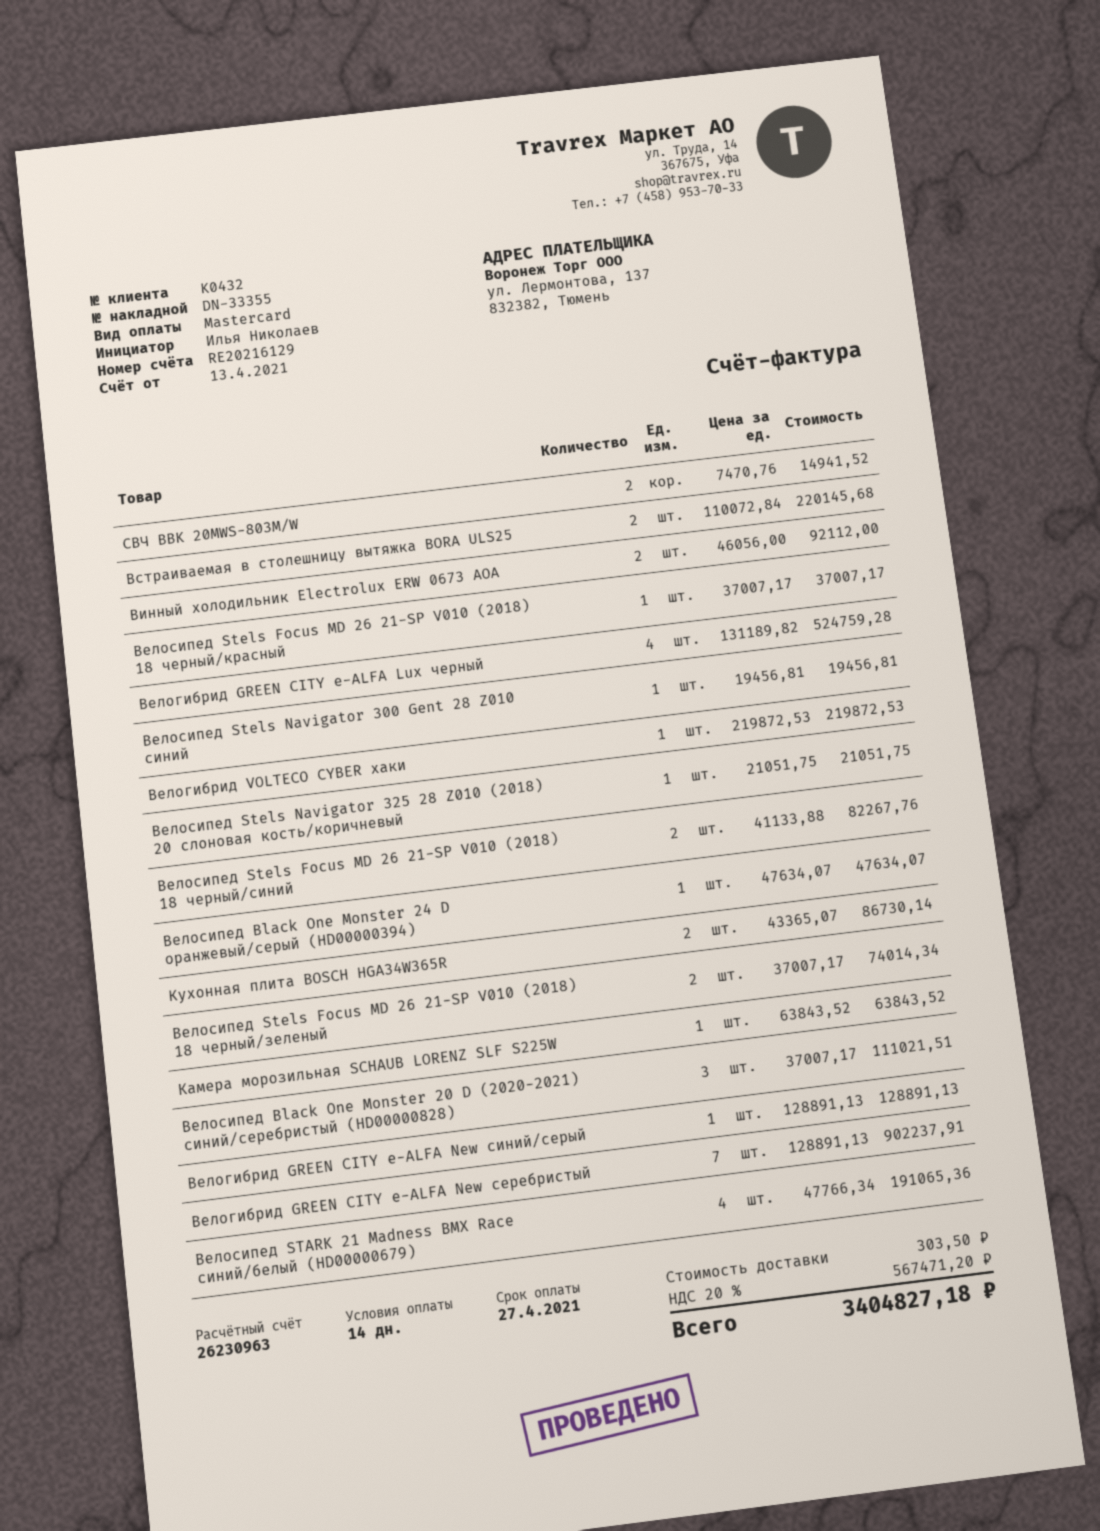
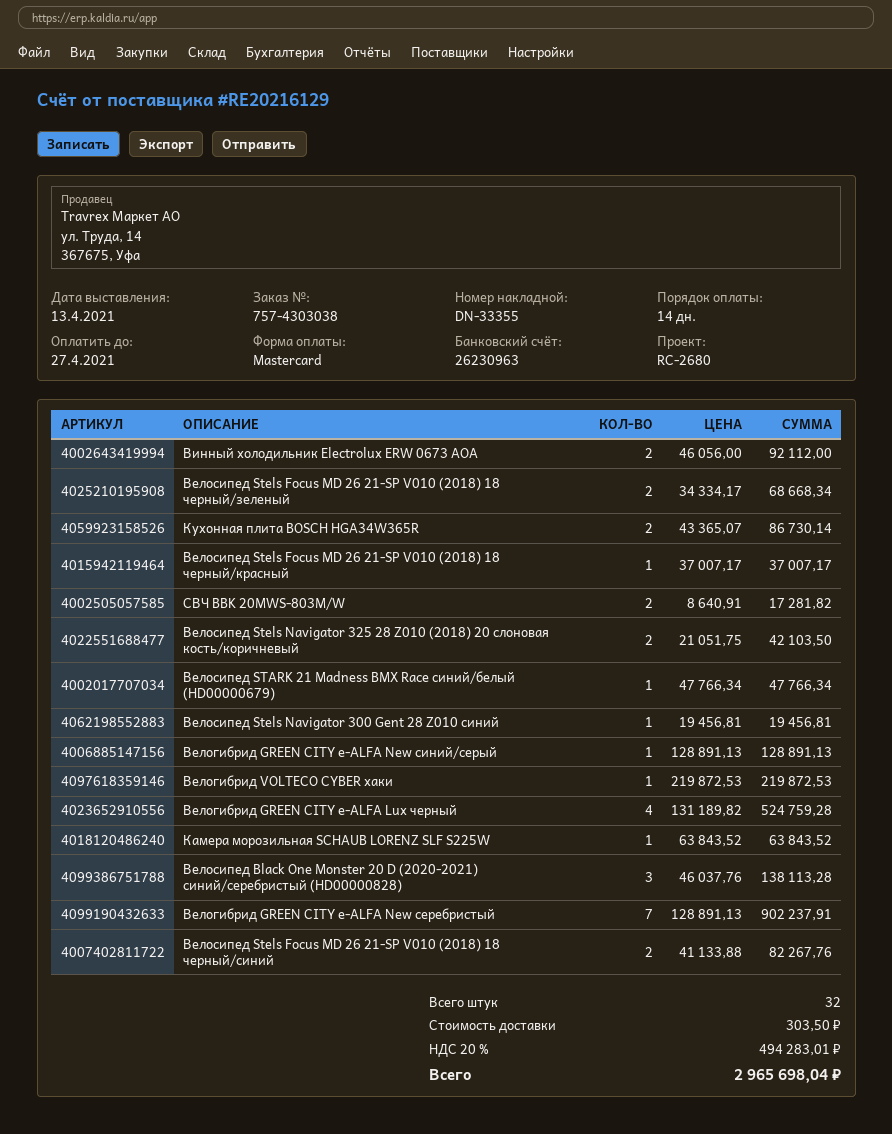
СВЧ BBK 20MWS-803M/W: 2 x 7470.76 = 14941.52 -> 2 x 8640.91 = 17281.82
Встраиваемая в столешницу вытяжка BORA ULS25: 2 x 110072.84 = 220145.68 -> none
Велосипед Stels Navigator 325 28 Z010 (2018) 20 слоновая кость/коричневый: 1 x 21051.75 = 21051.75 -> 2 x 21051.75 = 42103.50
Велосипед Black One Monster 24 D оранжевый/серый (HD00000394): 1 x 47634.07 = 47634.07 -> none
Велосипед Stels Focus MD 26 21-SP V010 (2018) 18 черный/зеленый: 2 x 37007.17 = 74014.34 -> 2 x 34334.17 = 68668.34
Велосипед Black One Monster 20 D (2020-2021) синий/серебристый (HD00000828): 3 x 37007.17 = 111021.51 -> 3 x 46037.76 = 138113.28
Велосипед STARK 21 Madness BMX Race синий/белый (HD00000679): 4 x 47766.34 = 191065.36 -> 1 x 47766.34 = 47766.34
tax: 20% = 567471.20 -> 20% = 494283.01
total: 3404827.18 -> 2965698.04

